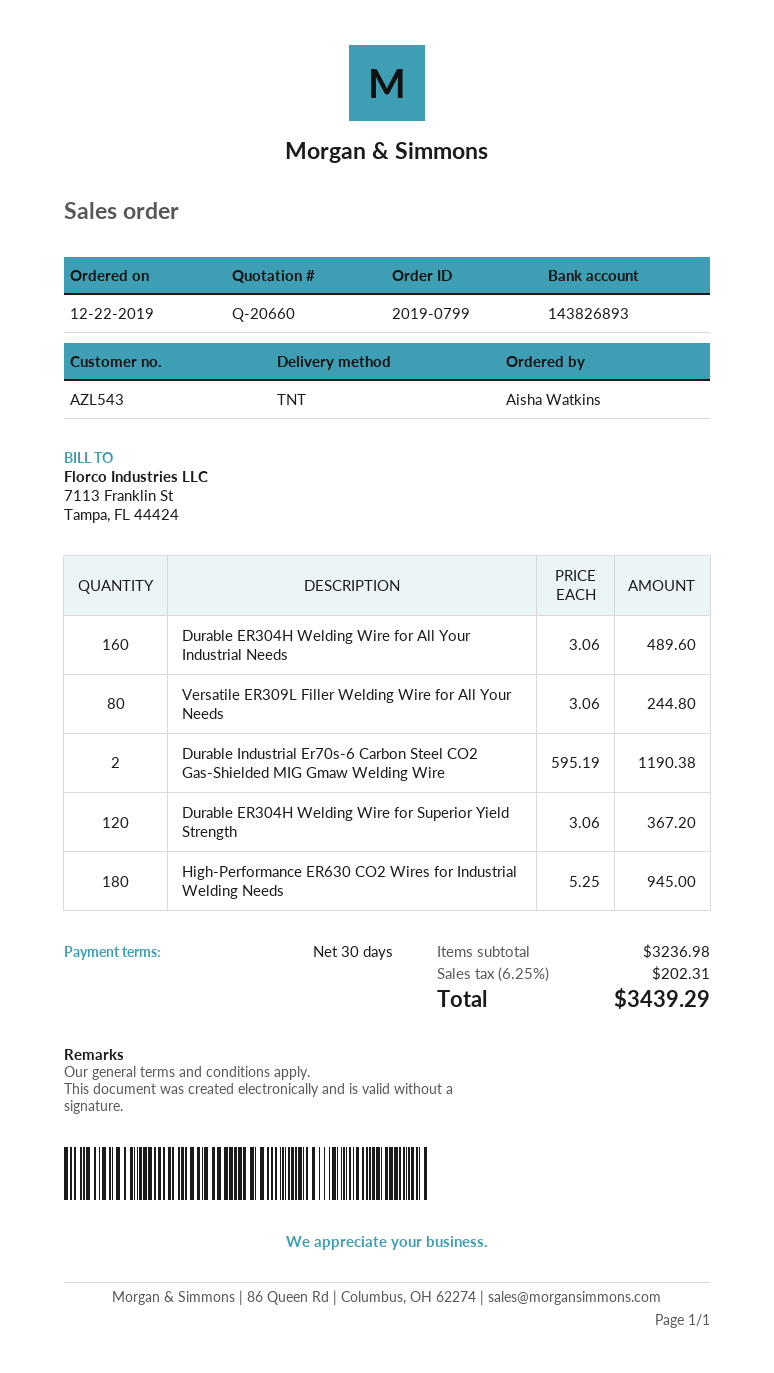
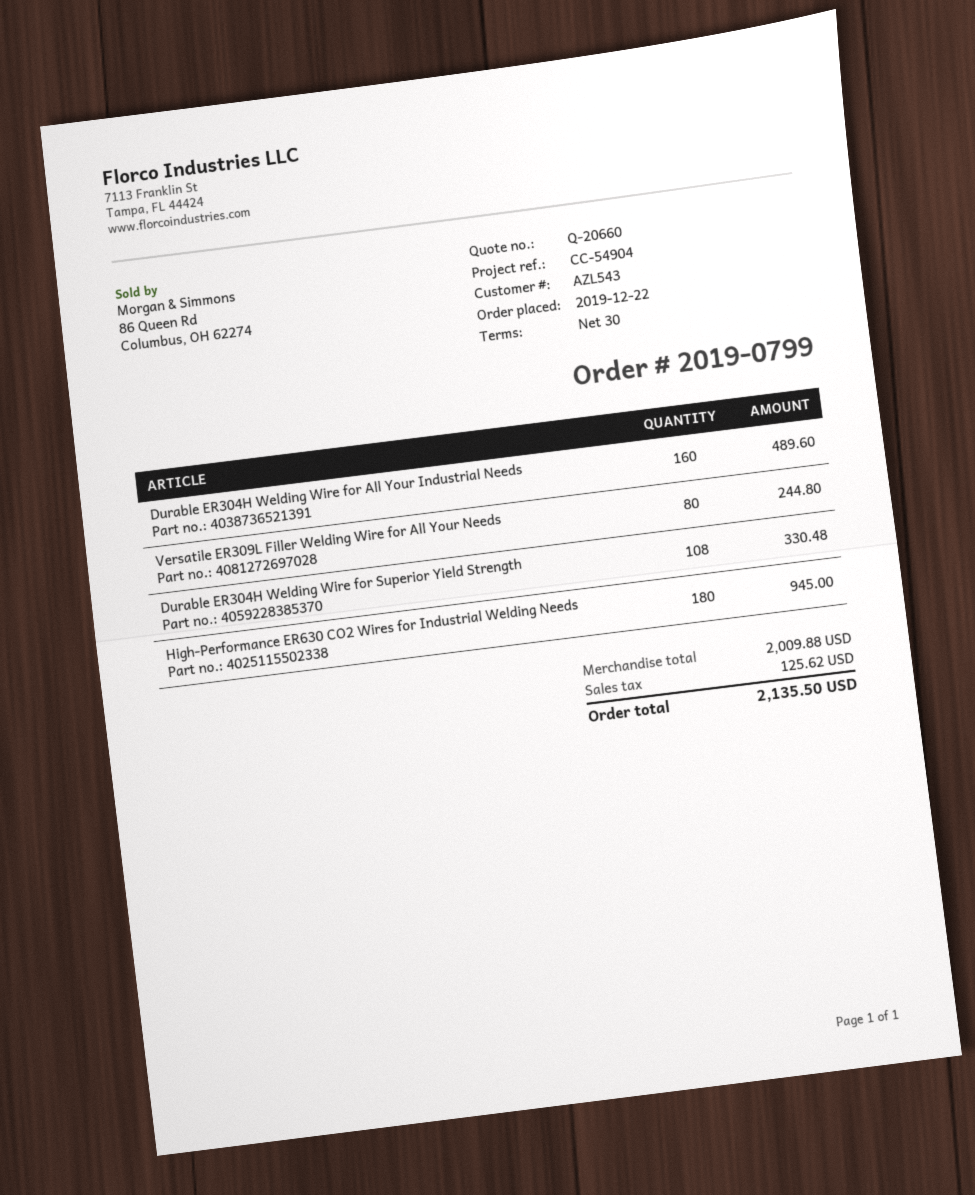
Durable Industrial Er70s-6 Carbon Steel CO2 Gas-Shielded MIG Gmaw Welding Wire: 2 for 1190.38 -> none
Durable ER304H Welding Wire for Superior Yield Strength: 120 for 367.20 -> 108 for 330.48
subtotal: 3236.98 -> 2009.88
tax: 202.31 -> 125.62
total: 3439.29 -> 2135.50

